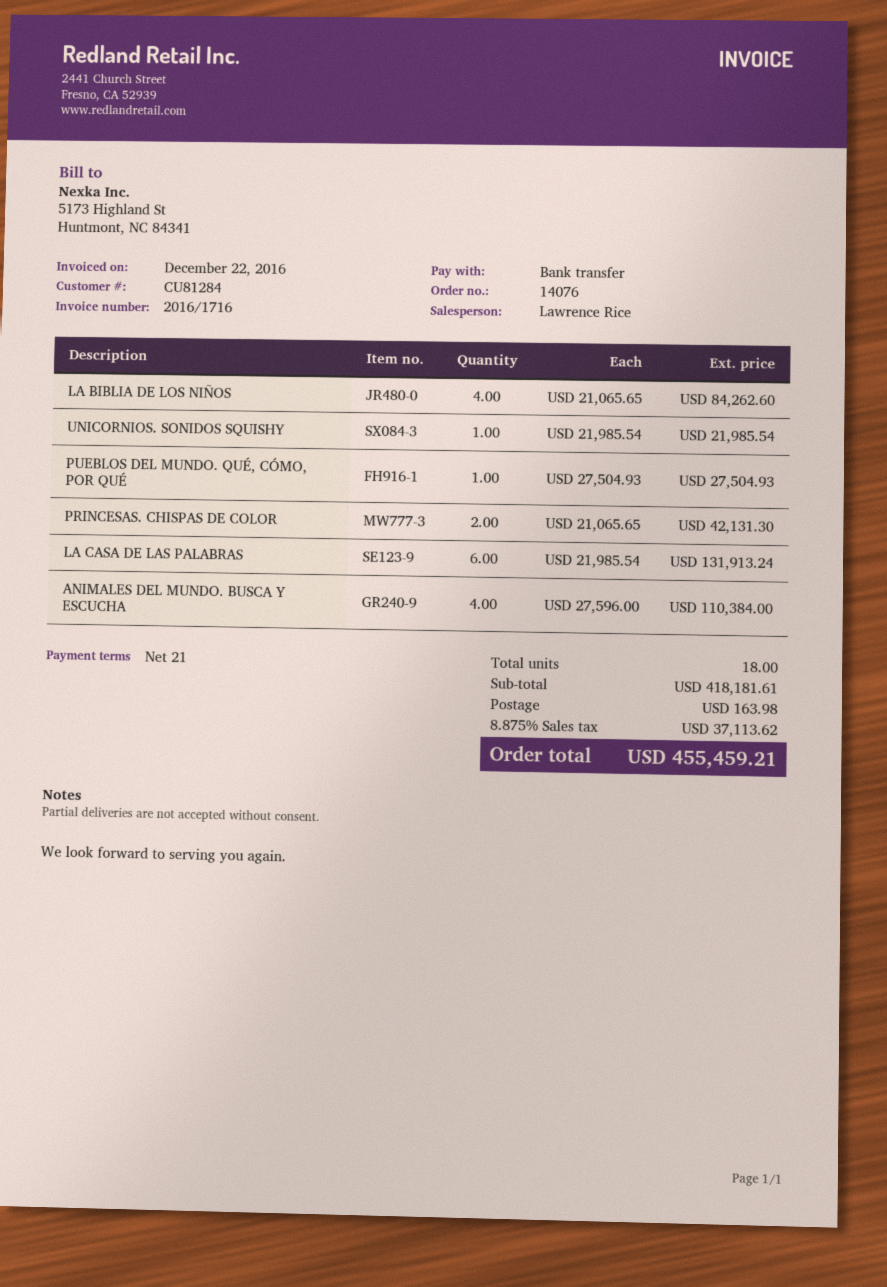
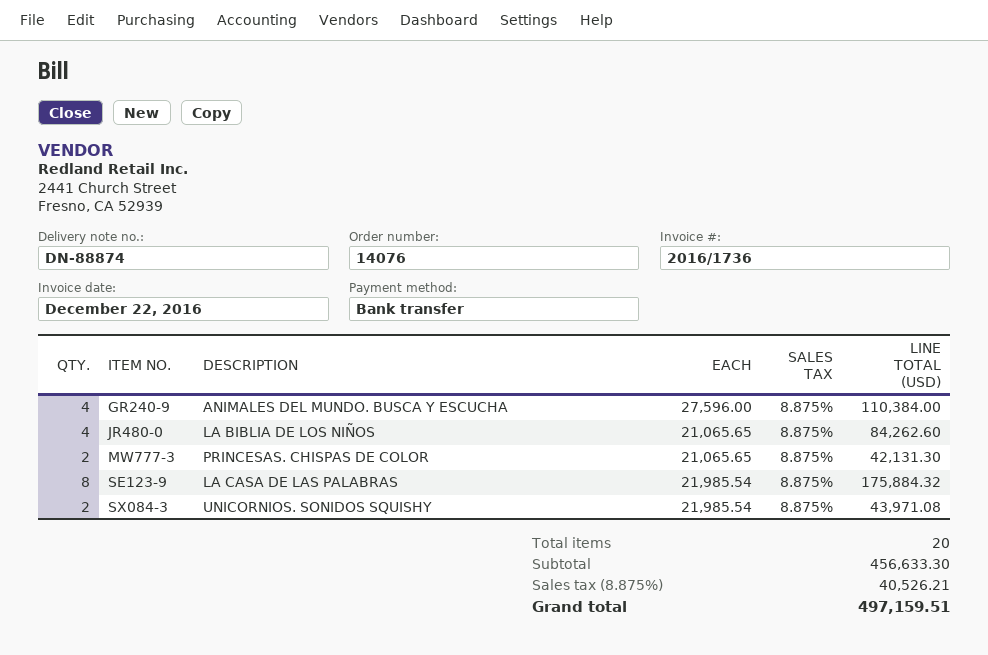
invoice number: 2016/1716 -> 2016/1736
UNICORNIOS. SONIDOS SQUISHY: 1 x 21985.54 = 21985.54 -> 2 x 21985.54 = 43971.08
PUEBLOS DEL MUNDO. QUÉ, CÓMO, POR QUÉ: 1 x 27504.93 = 27504.93 -> none
LA CASA DE LAS PALABRAS: 6 x 21985.54 = 131913.24 -> 8 x 21985.54 = 175884.32
total quantity: 18 -> 20
subtotal: 418181.61 -> 456633.30
shipping: 163.98 -> none
tax: 8.875% = 37113.62 -> 8.875% = 40526.21
total: 455459.21 -> 497159.51

